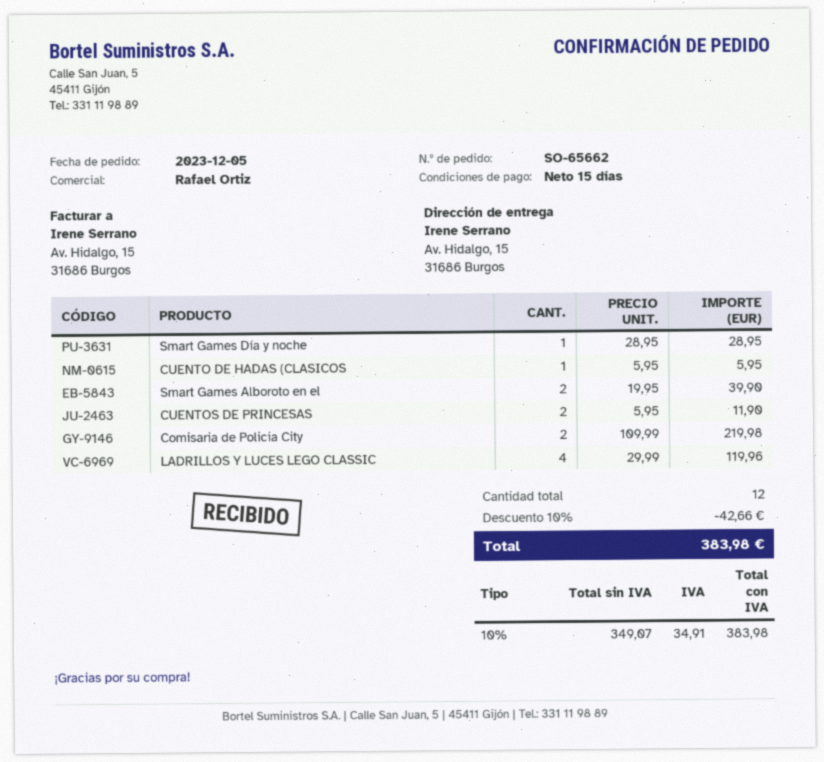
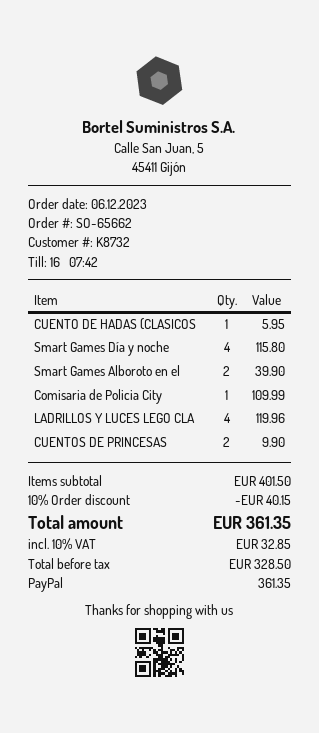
order date: 2023-12-05 -> 2023-12-06
Smart Games Día y noche: 1 for 28.95 -> 4 for 115.80
CUENTOS DE PRINCESAS: 2 for 11.90 -> 2 for 9.90
Comisaria de Policia City: 2 for 219.98 -> 1 for 109.99
discount: 10% = 42.66 -> 10% = 40.15
net: 349.07 -> 328.50
tax: 10% = 34.91 -> 10% = 32.85
total: 383.98 -> 361.35

